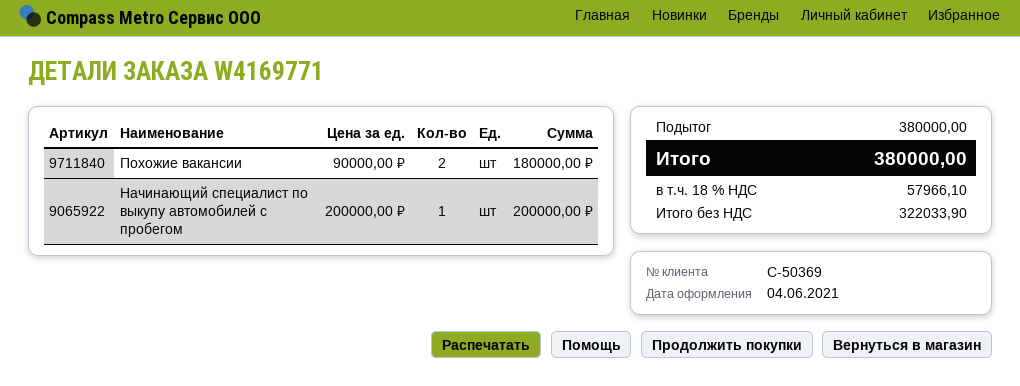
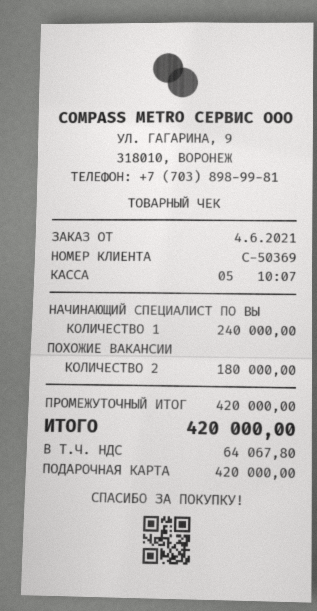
Начинающий специалист по выкупу автомобилей с пробегом: 1 for 200000.00 -> 1 for 240000.00
subtotal: 380000.00 -> 420000.00
tax: 57966.10 -> 64067.80
total: 380000.00 -> 420000.00

